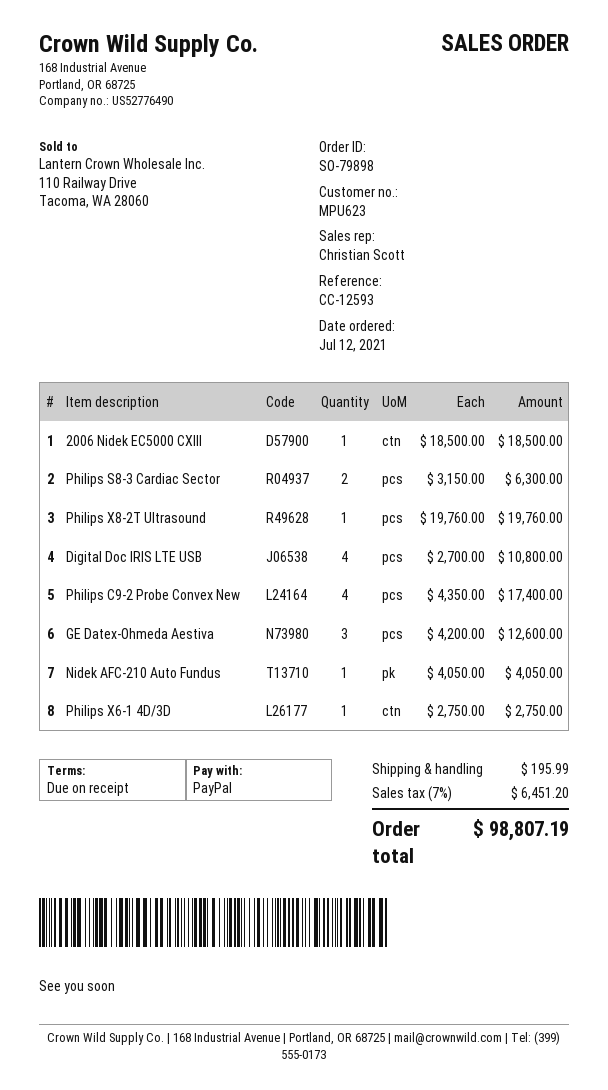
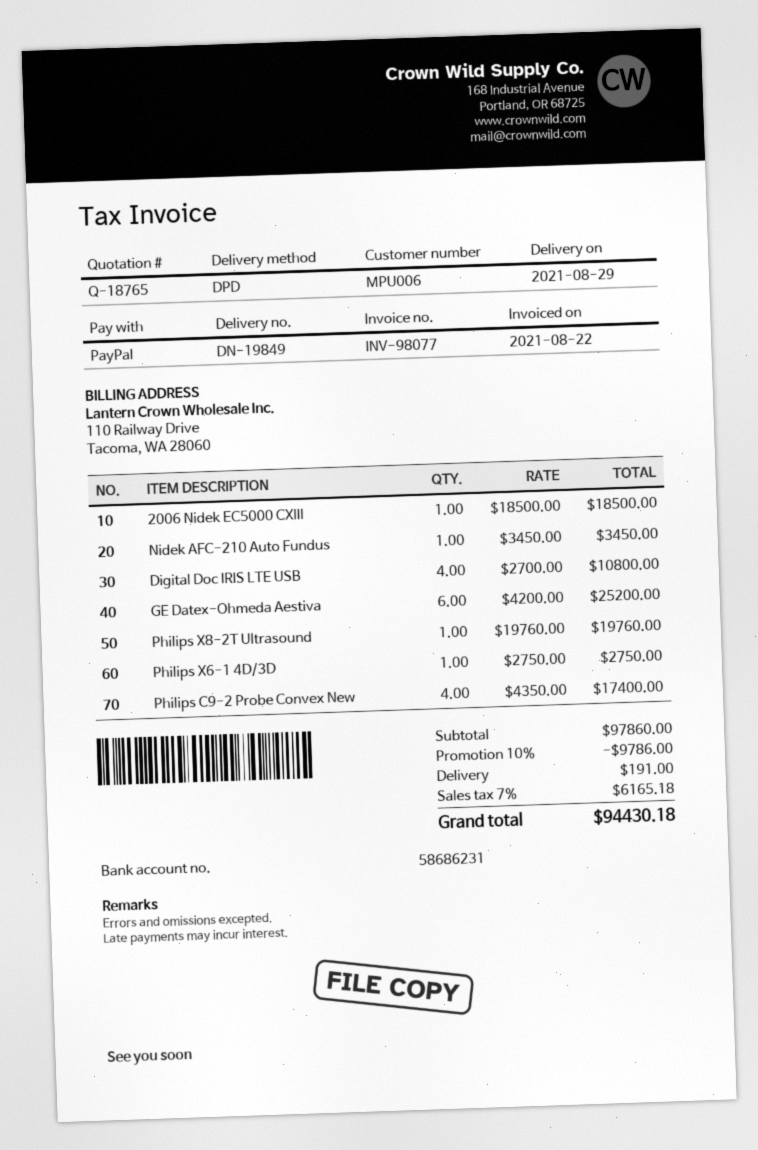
customer number: MPU623 -> MPU006
Philips S8-3 Cardiac Sector: 2 x 3150.00 = 6300.00 -> none
GE Datex-Ohmeda Aestiva: 3 x 4200.00 = 12600.00 -> 6 x 4200.00 = 25200.00
Nidek AFC-210 Auto Fundus: 1 x 4050.00 = 4050.00 -> 1 x 3450.00 = 3450.00
discount: none -> 10% = 9786.00
shipping: 195.99 -> 191.00
tax: 7% = 6451.20 -> 7% = 6165.18
total: 98807.19 -> 94430.18

